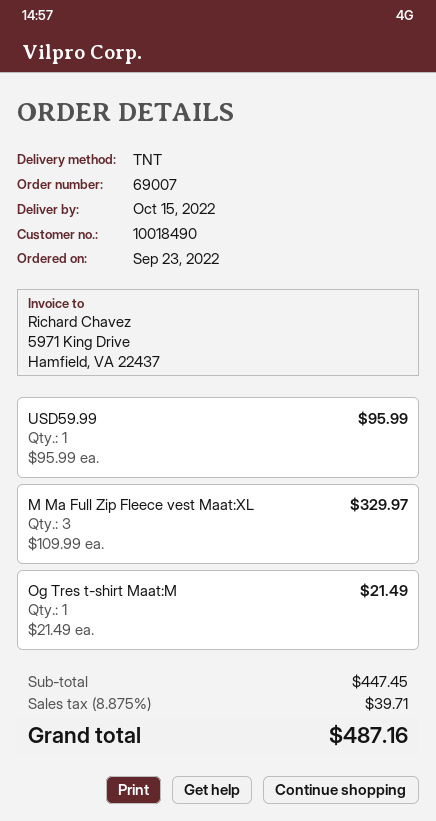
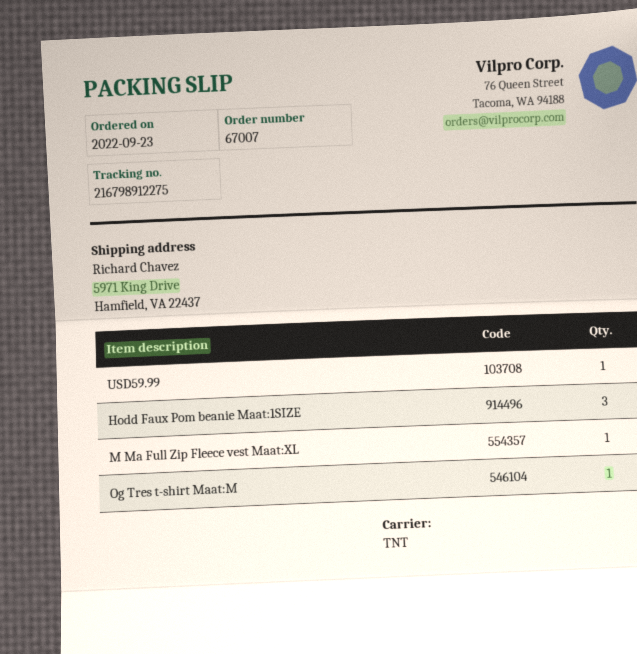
order number: 69007 -> 67007
M Ma Full Zip Fleece vest Maat:XL: 3 -> 1
Hodd Faux Pom beanie Maat:1SIZE: none -> 3

